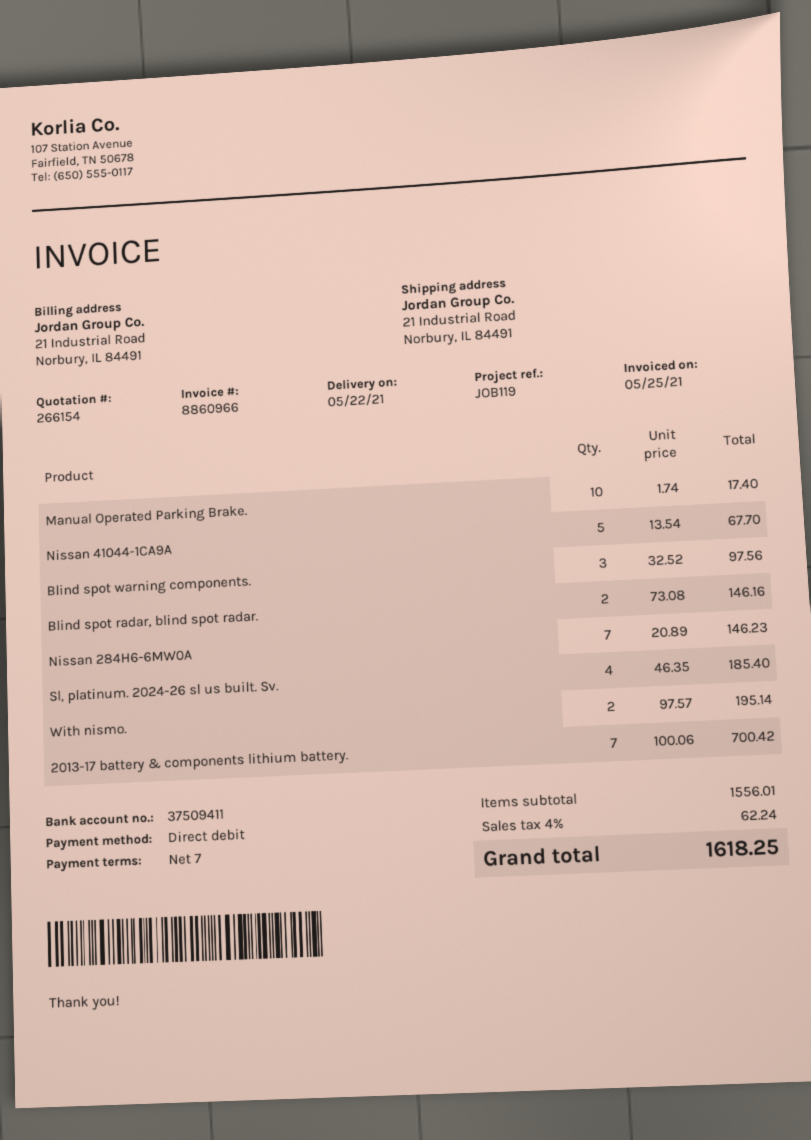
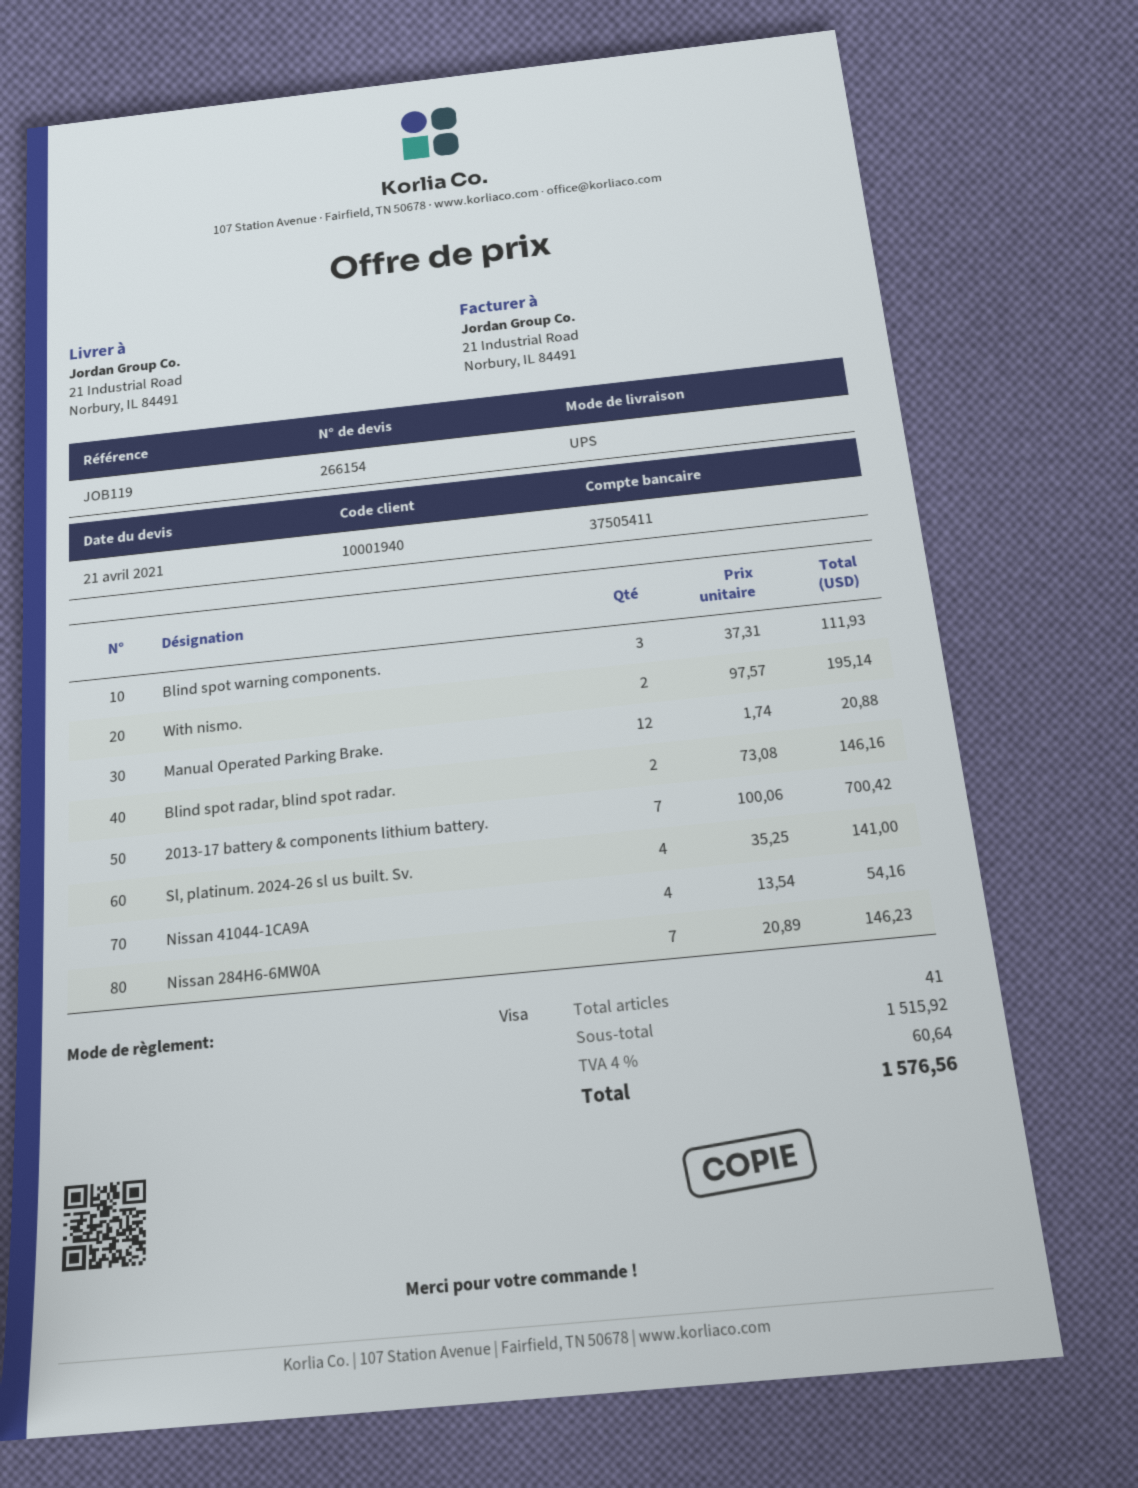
payment method: direct debit -> Visa
bank account: 37509411 -> 37505411
Manual Operated Parking Brake.: 10 x 1.74 = 17.40 -> 12 x 1.74 = 20.88
Nissan 41044-1CA9A: 5 x 13.54 = 67.70 -> 4 x 13.54 = 54.16
Blind spot warning components.: 3 x 32.52 = 97.56 -> 3 x 37.31 = 111.93
Sl, platinum. 2024-26 sl us built. Sv.: 4 x 46.35 = 185.40 -> 4 x 35.25 = 141.00
subtotal: 1556.01 -> 1515.92
tax: 4% = 62.24 -> 4% = 60.64
total: 1618.25 -> 1576.56

